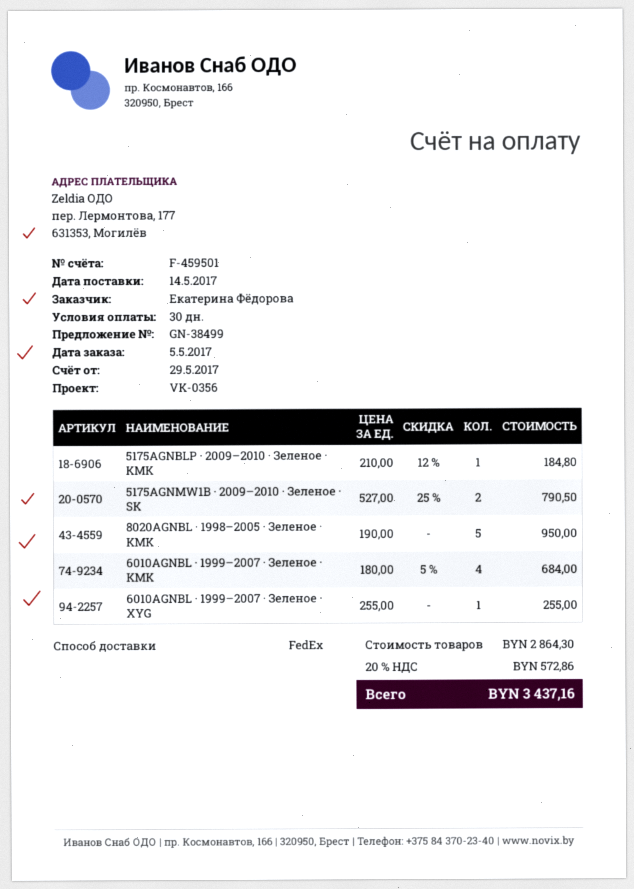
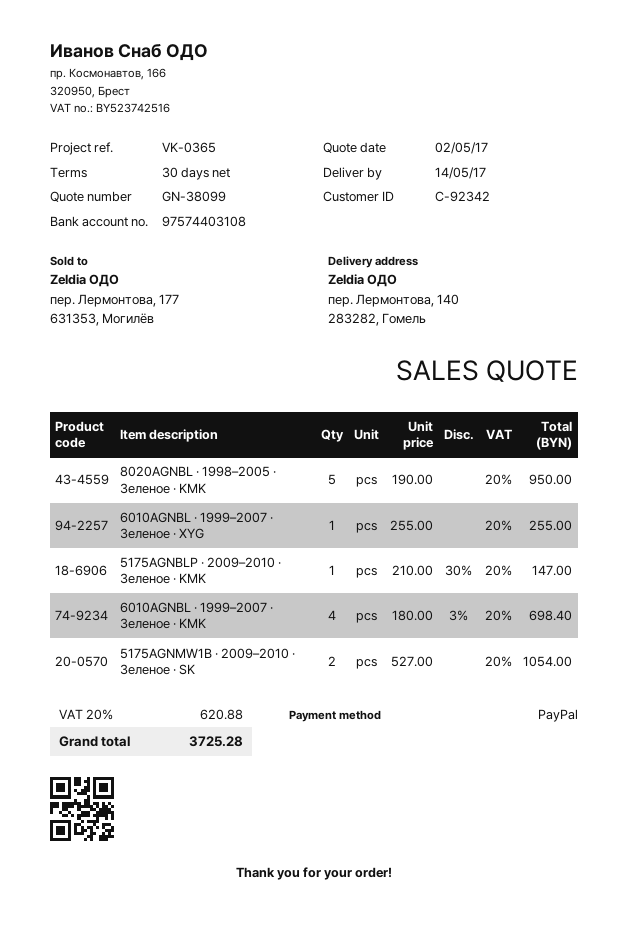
quote number: GN-38499 -> GN-38099
reference: VK-0356 -> VK-0365
5175AGNBLP · 2009–2010 · Зеленое · KMK: 1 x 210.00 - 12% = 184.80 -> 1 x 210.00 - 30% = 147.00
5175AGNMW1B · 2009–2010 · Зеленое · SK: 2 x 527.00 - 25% = 790.50 -> 2 x 527.00 = 1054.00
6010AGNBL · 1999–2007 · Зеленое · KMK: 4 x 180.00 - 5% = 684.00 -> 4 x 180.00 - 3% = 698.40
tax: 20% = 572.86 -> 20% = 620.88
total: 3437.16 -> 3725.28

